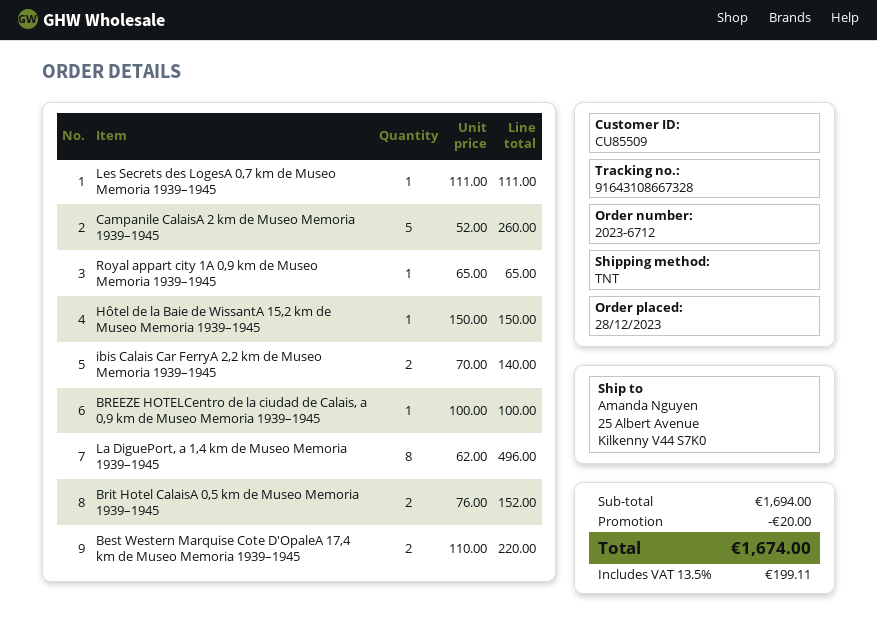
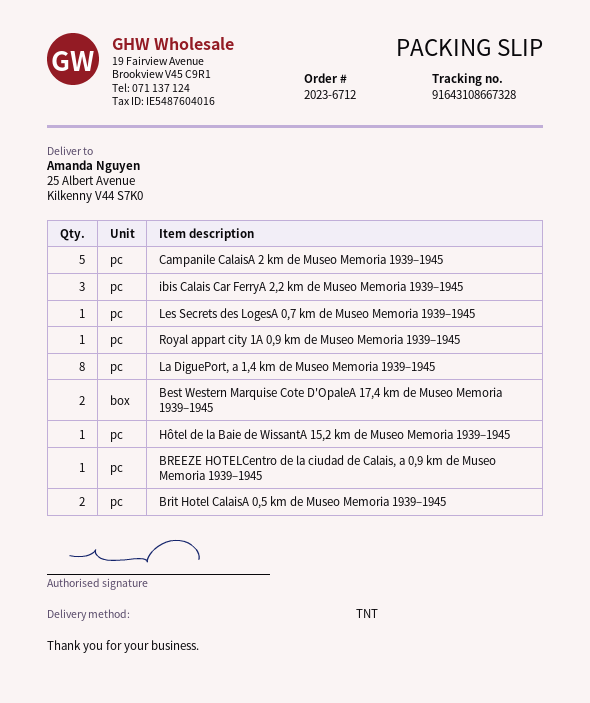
ibis Calais Car FerryA 2,2 km de Museo Memoria 1939–1945: 2 -> 3

